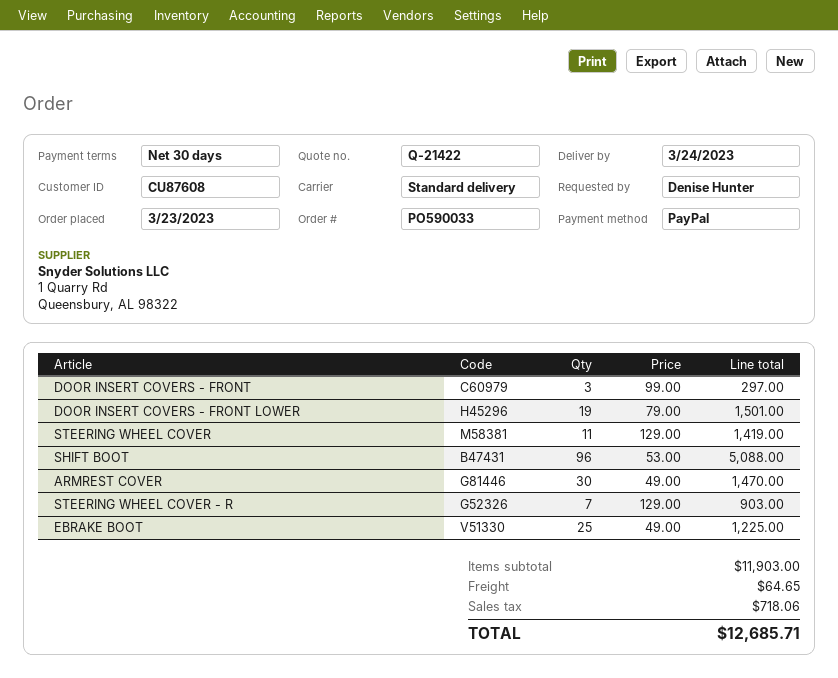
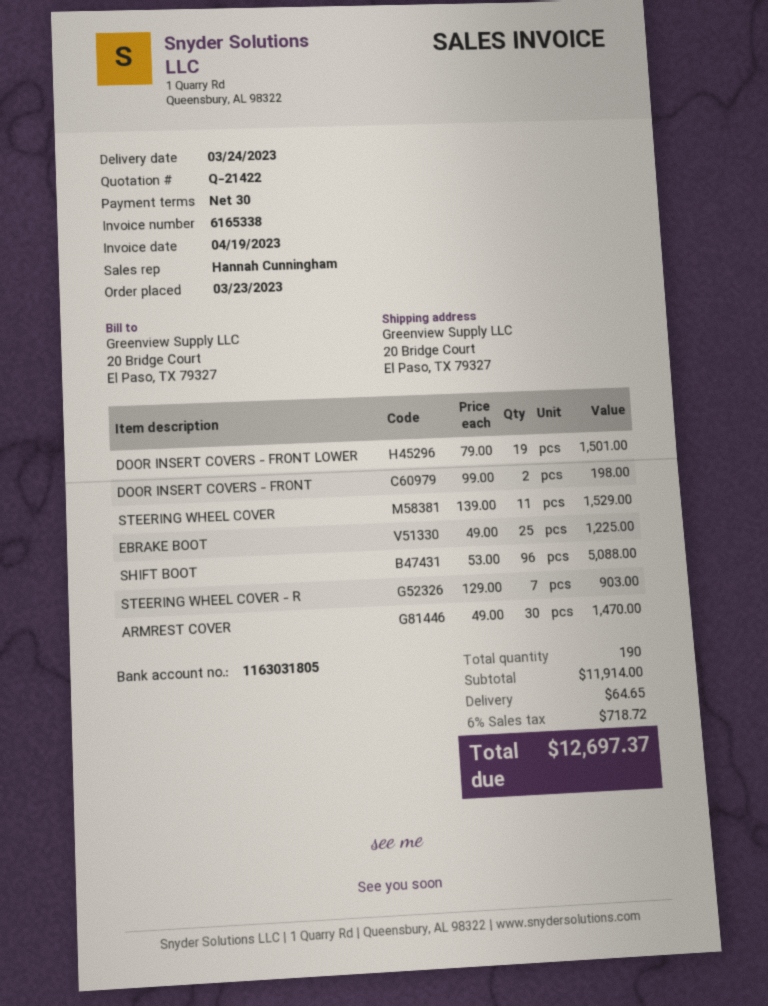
DOOR INSERT COVERS - FRONT: 3 x 99.00 = 297.00 -> 2 x 99.00 = 198.00
STEERING WHEEL COVER: 11 x 129.00 = 1419.00 -> 11 x 139.00 = 1529.00
subtotal: 11903.00 -> 11914.00
tax: 718.06 -> 718.72
total: 12685.71 -> 12697.37

